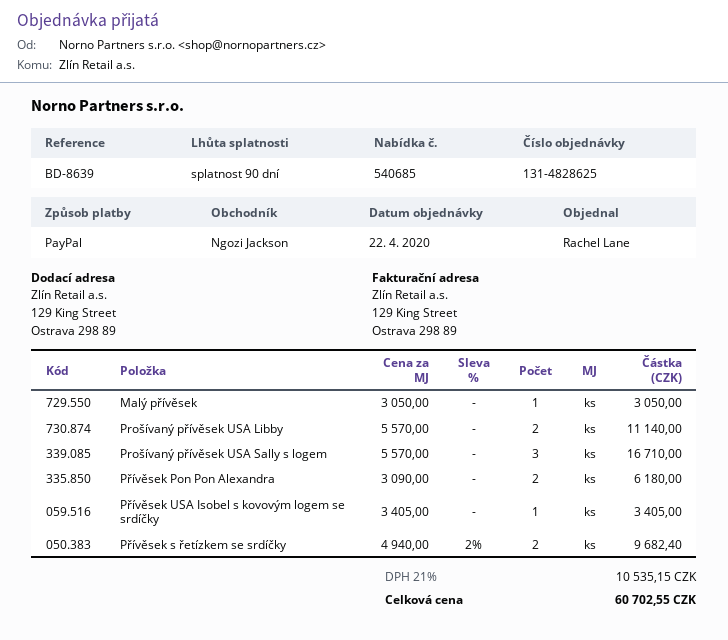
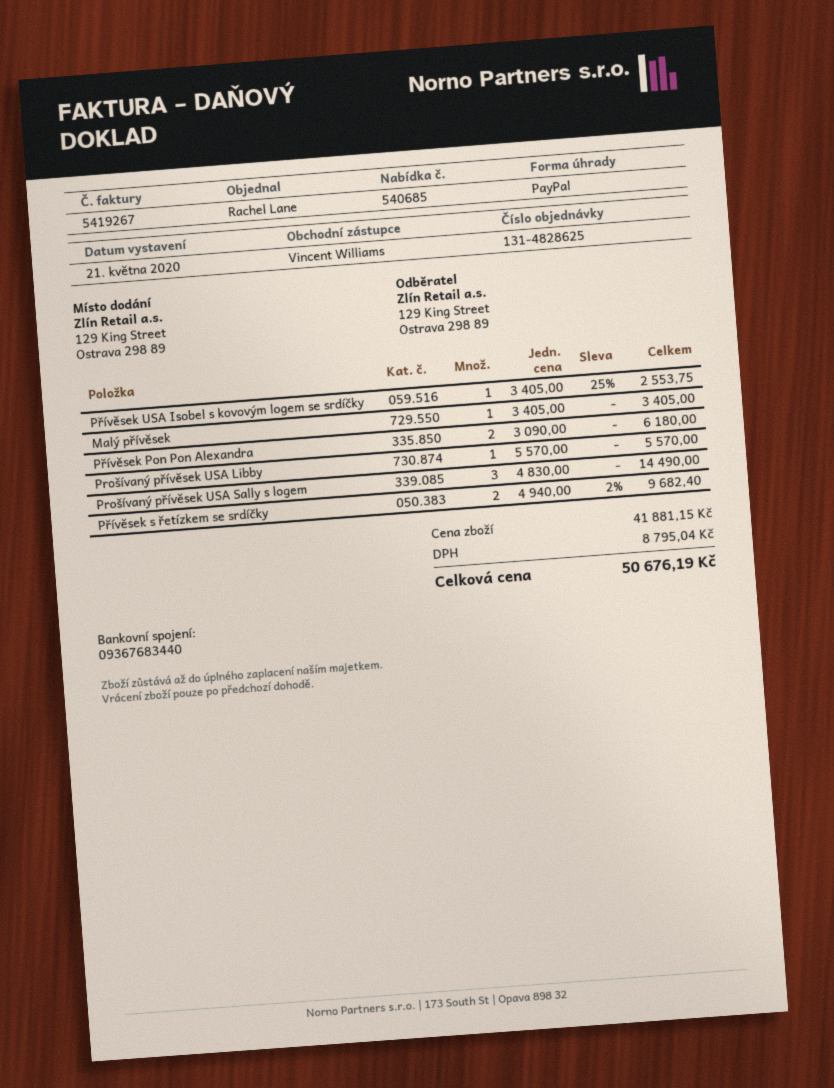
sales rep: Ngozi Jackson -> Vincent Williams
Malý přívěsek: 1 x 3050.00 = 3050.00 -> 1 x 3405.00 = 3405.00
Prošívaný přívěsek USA Libby: 2 x 5570.00 = 11140.00 -> 1 x 5570.00 = 5570.00
Prošívaný přívěsek USA Sally s logem: 3 x 5570.00 = 16710.00 -> 3 x 4830.00 = 14490.00
Přívěsek USA Isobel s kovovým logem se srdíčky: 1 x 3405.00 = 3405.00 -> 1 x 3405.00 - 25% = 2553.75
tax: 10535.15 -> 8795.04
total: 60702.55 -> 50676.19

